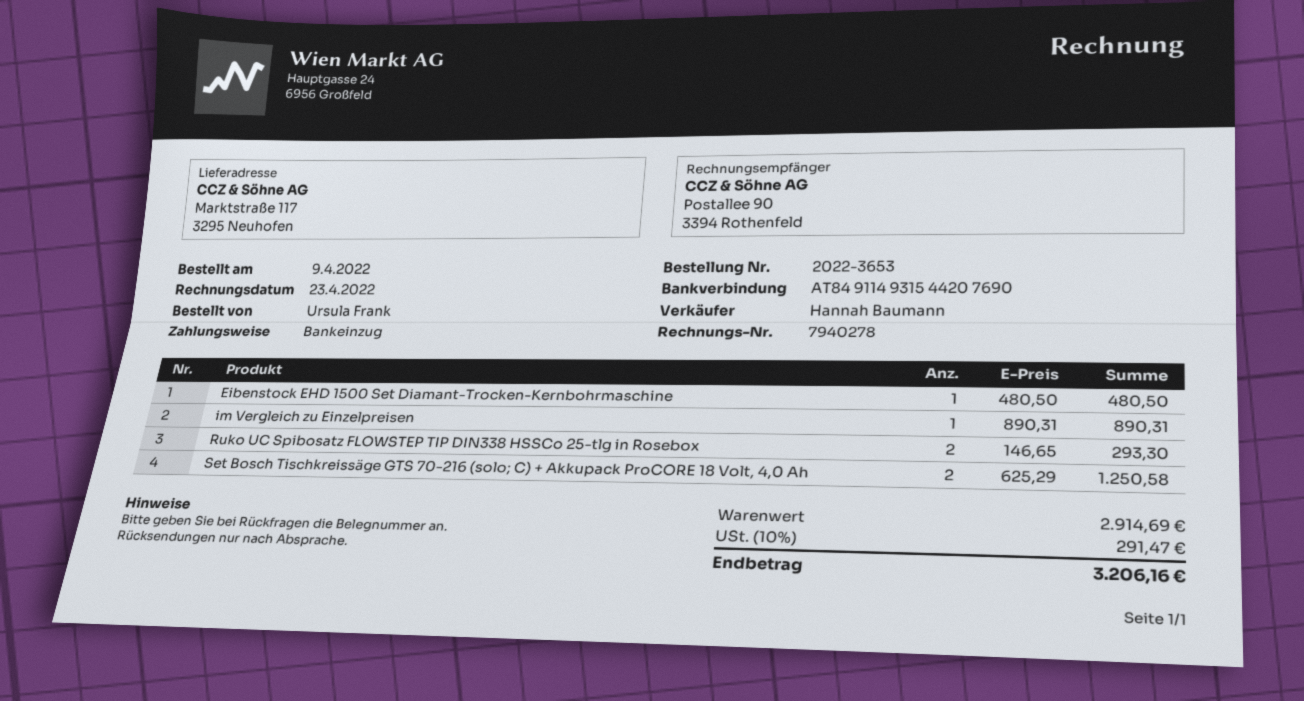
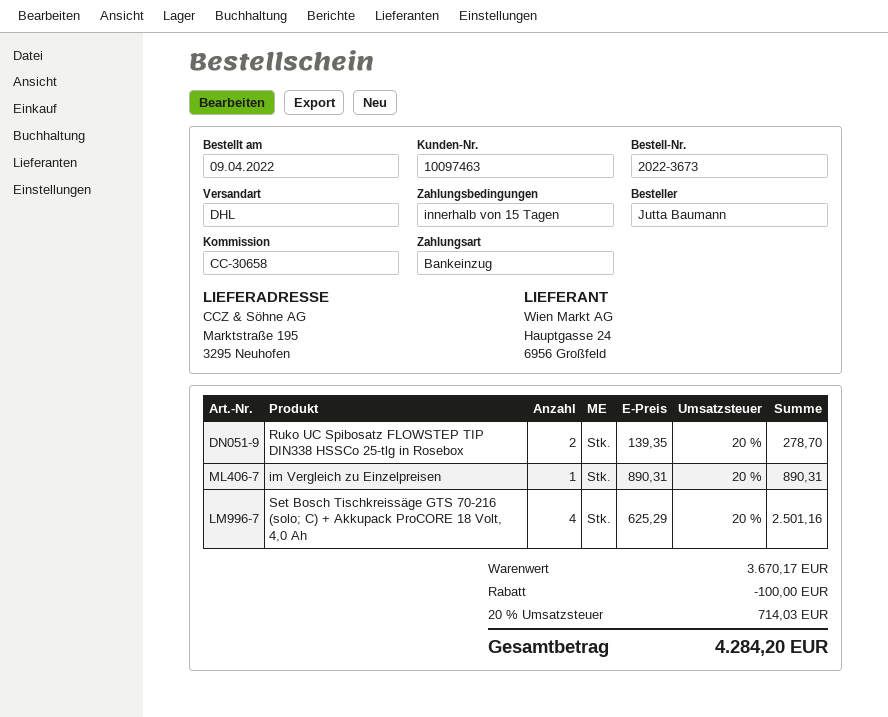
order number: 2022-3653 -> 2022-3673
ordered by: Ursula Frank -> Jutta Baumann
ship to: Marktstraße 117, 3295 Neuhofen -> Marktstraße 195, 3295 Neuhofen
Eibenstock EHD 1500 Set Diamant-Trocken-Kernbohrmaschine: 1 x 480.50 = 480.50 -> none
Ruko UC Spibosatz FLOWSTEP TIP DIN338 HSSCo 25-tlg in Rosebox: 2 x 146.65 = 293.30 -> 2 x 139.35 = 278.70
Set Bosch Tischkreissäge GTS 70-216 (solo; C) + Akkupack ProCORE 18 Volt, 4,0 Ah: 2 x 625.29 = 1250.58 -> 4 x 625.29 = 2501.16
subtotal: 2914.69 -> 3670.17
discount: none -> 100.00
tax: 10% = 291.47 -> 20% = 714.03
total: 3206.16 -> 4284.20

